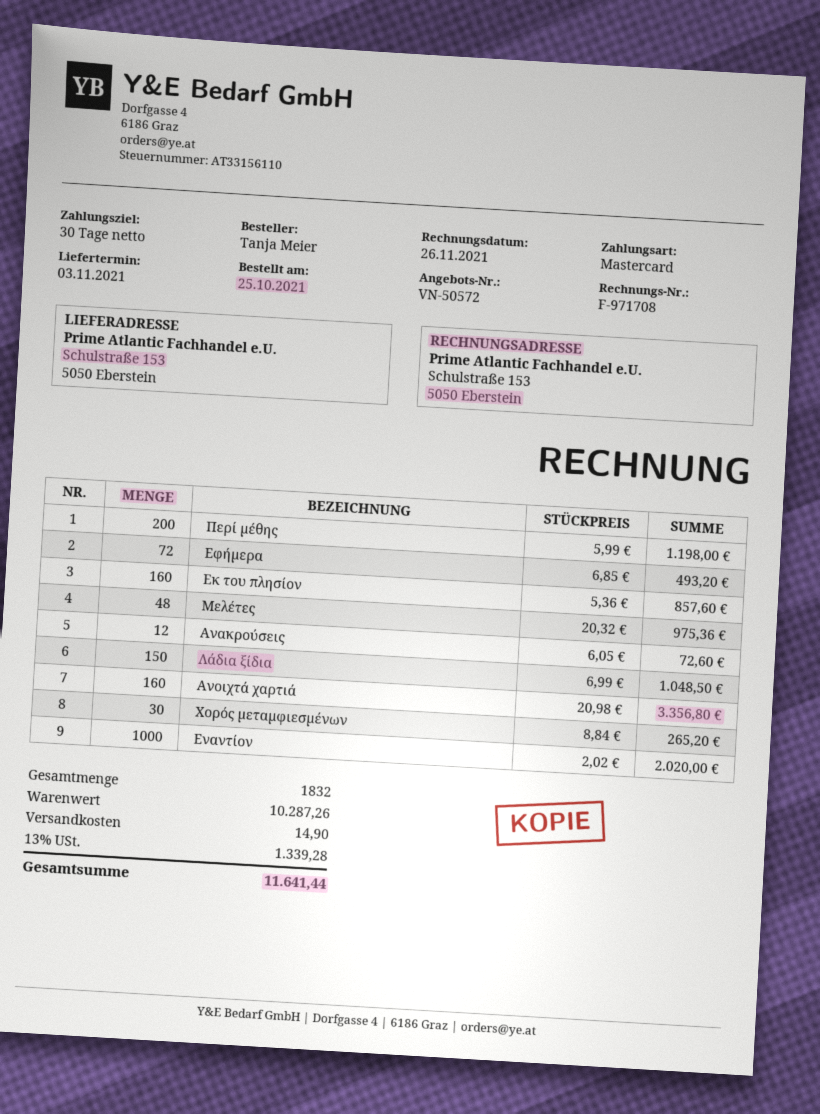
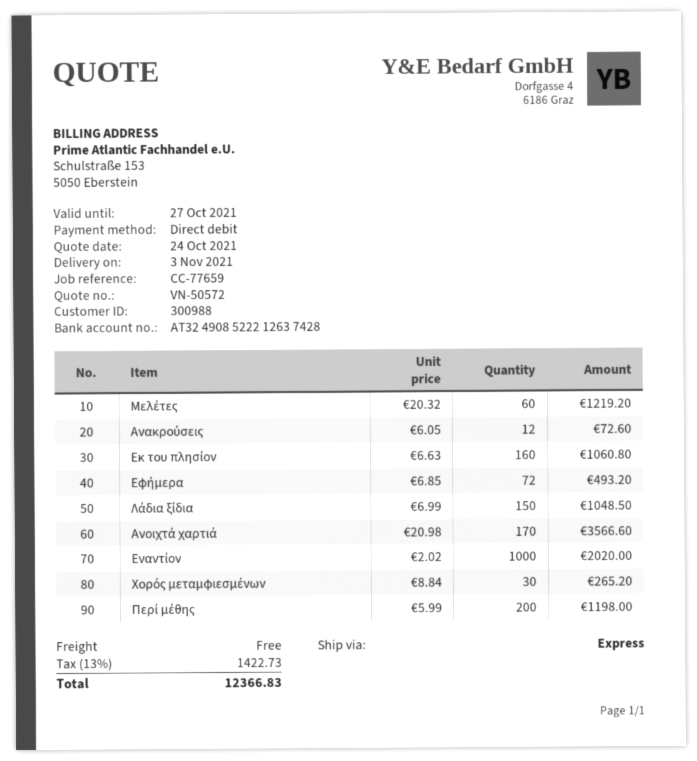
payment method: Mastercard -> direct debit
Εκ του πλησίον: 160 x 5.36 = 857.60 -> 160 x 6.63 = 1060.80
Μελέτες: 48 x 20.32 = 975.36 -> 60 x 20.32 = 1219.20
Ανοιχτά χαρτιά: 160 x 20.98 = 3356.80 -> 170 x 20.98 = 3566.60
shipping: 14.90 -> 0.00
tax: 13% = 1339.28 -> 13% = 1422.73
total: 11641.44 -> 12366.83

